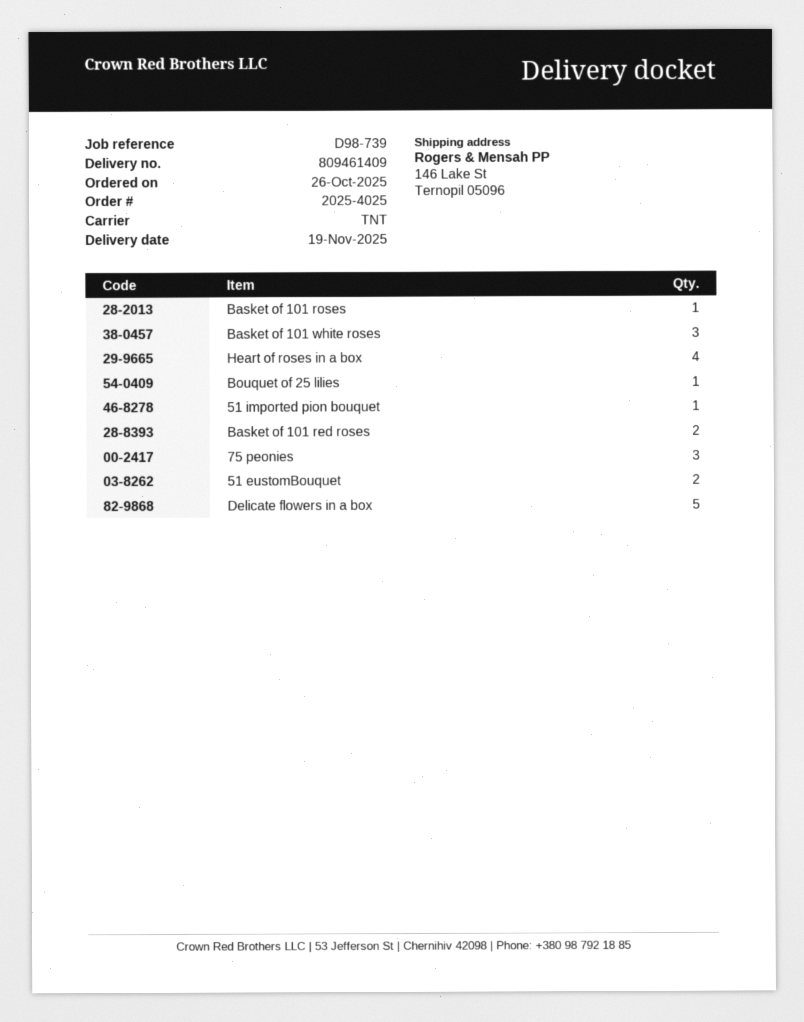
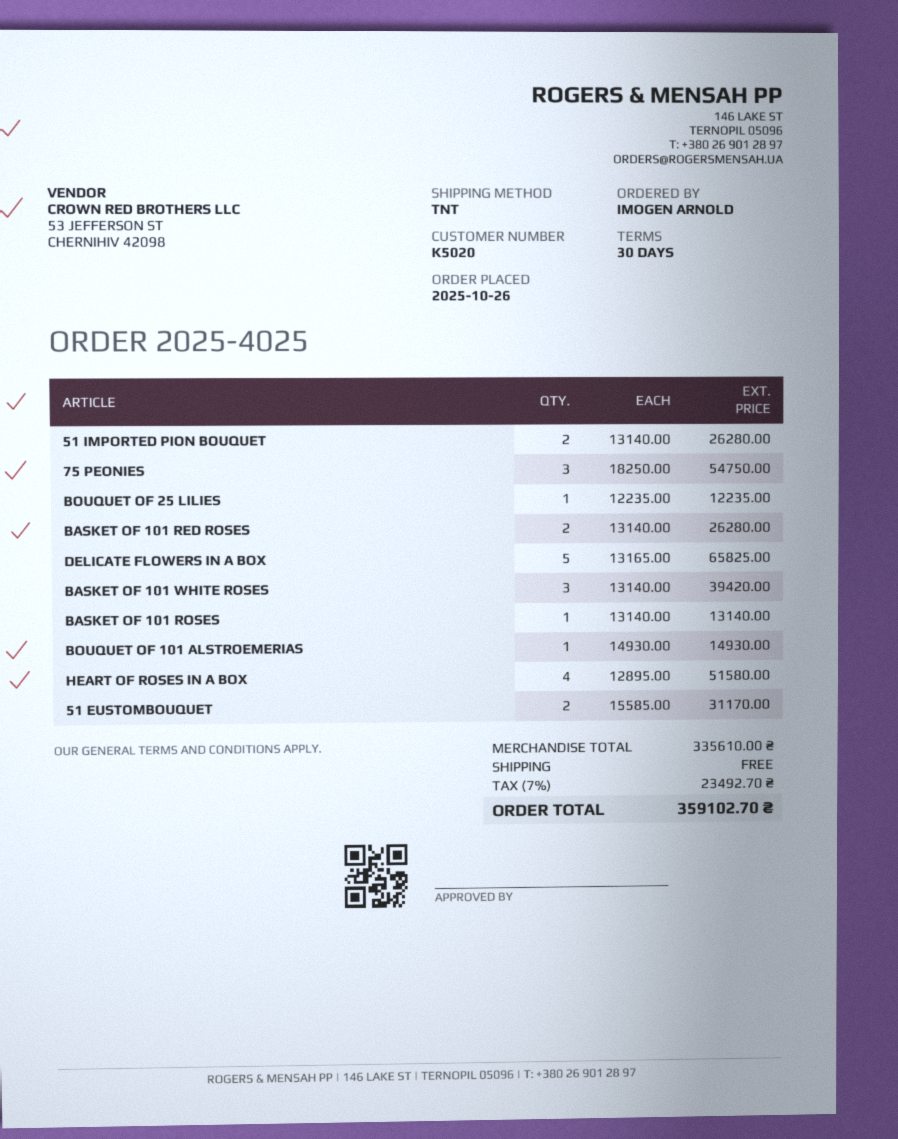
51 imported pion bouquet: 1 -> 2
BOUQUET OF 101 ALSTROEMERIAS: none -> 1

